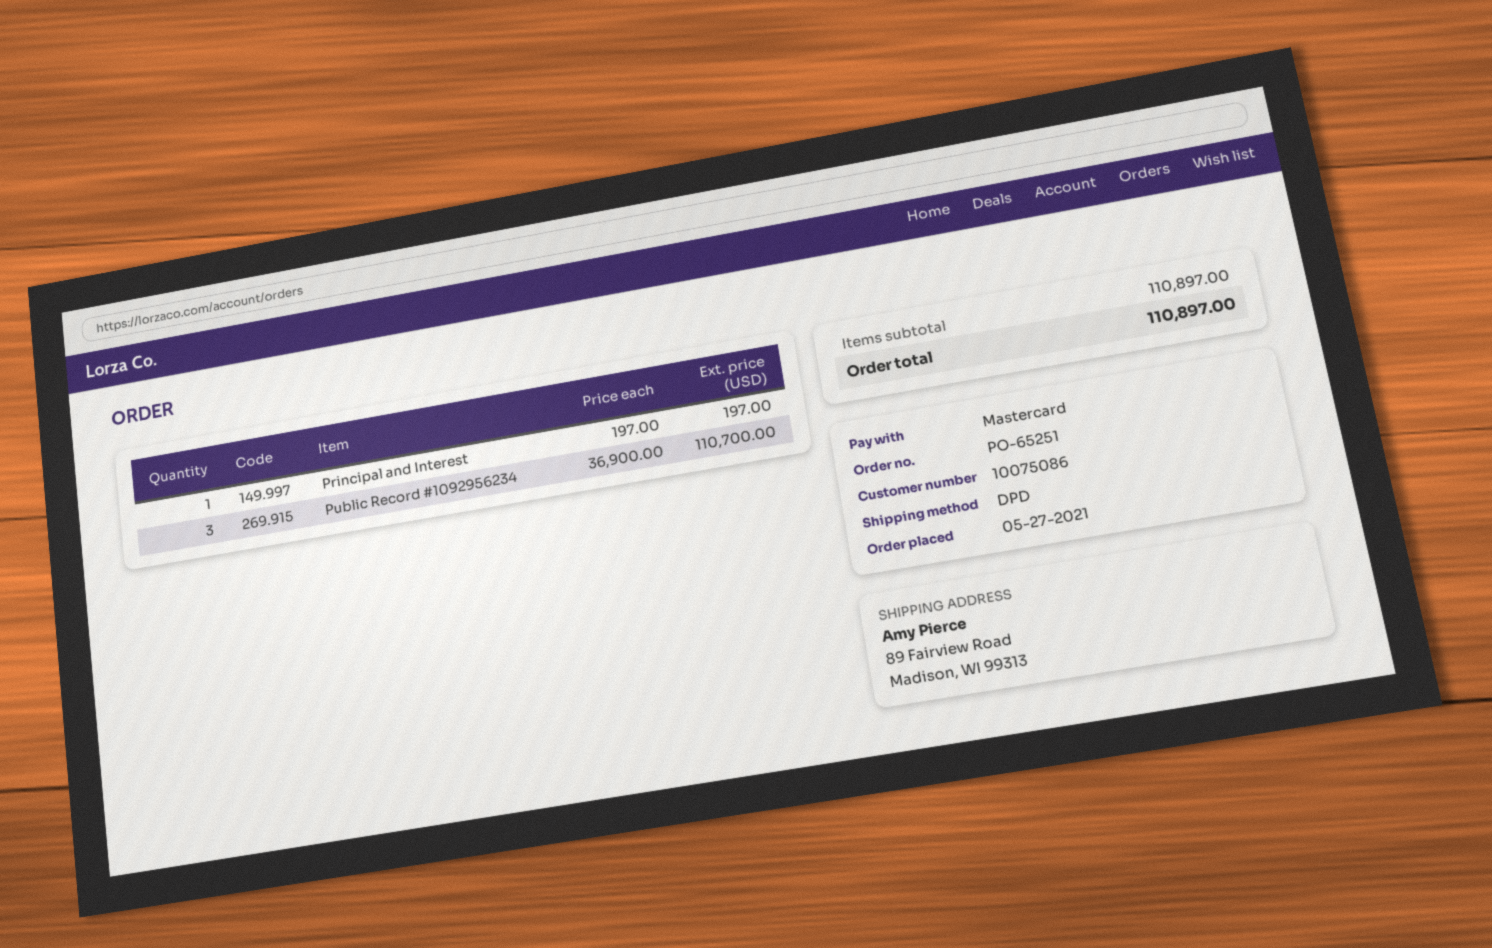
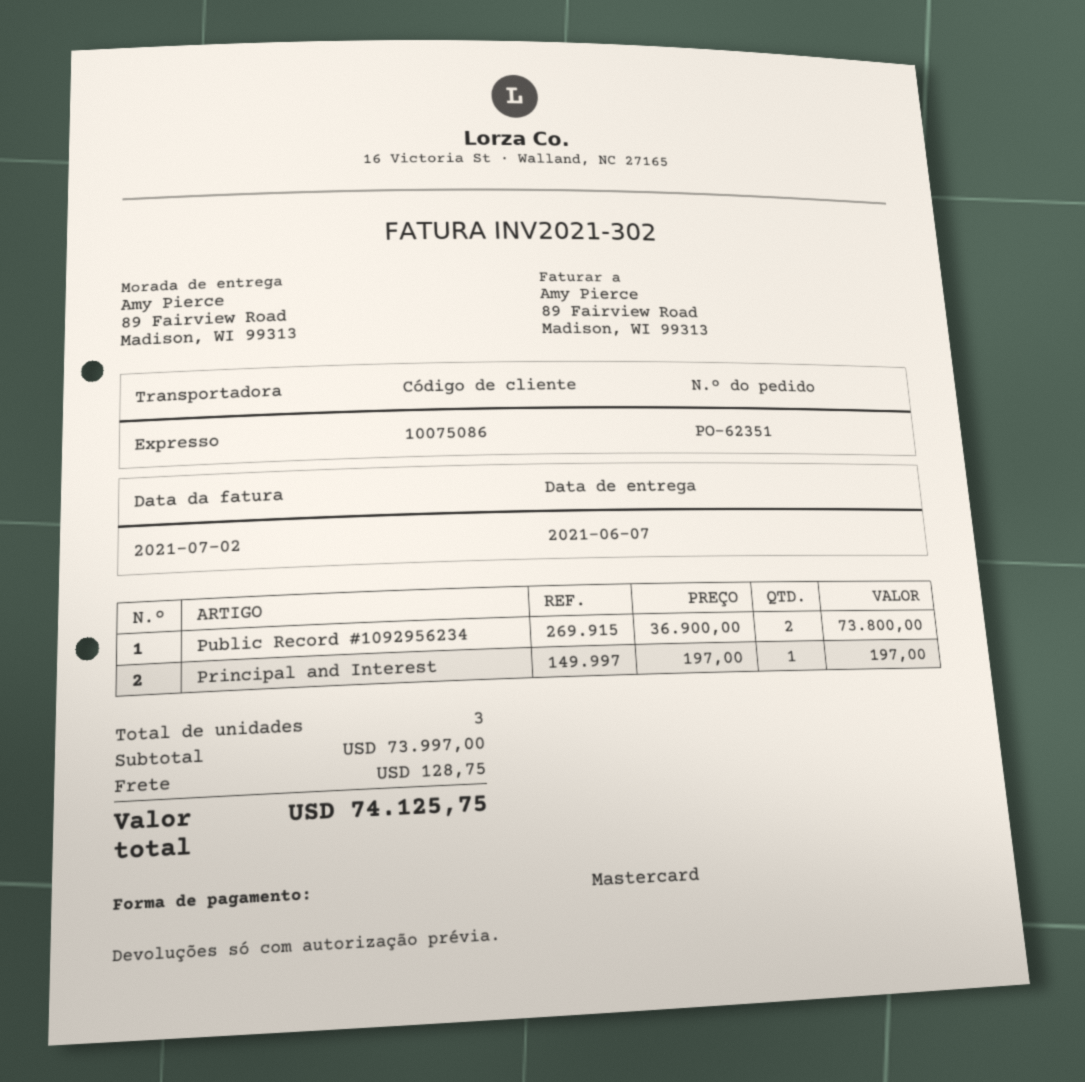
order number: PO-65251 -> PO-62351
shipping method: DPD -> express
Public Record #1092956234: 3 x 36900.00 = 110700.00 -> 2 x 36900.00 = 73800.00
subtotal: 110897.00 -> 73997.00
shipping: none -> 128.75
total: 110897.00 -> 74125.75

